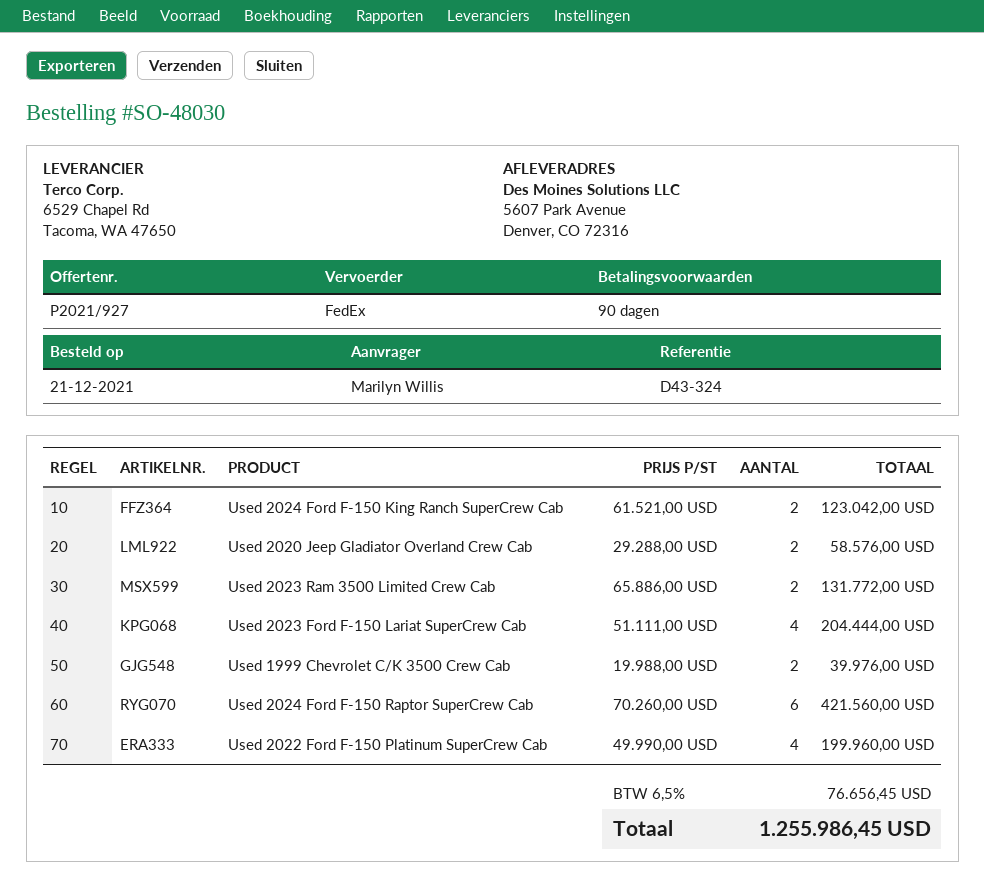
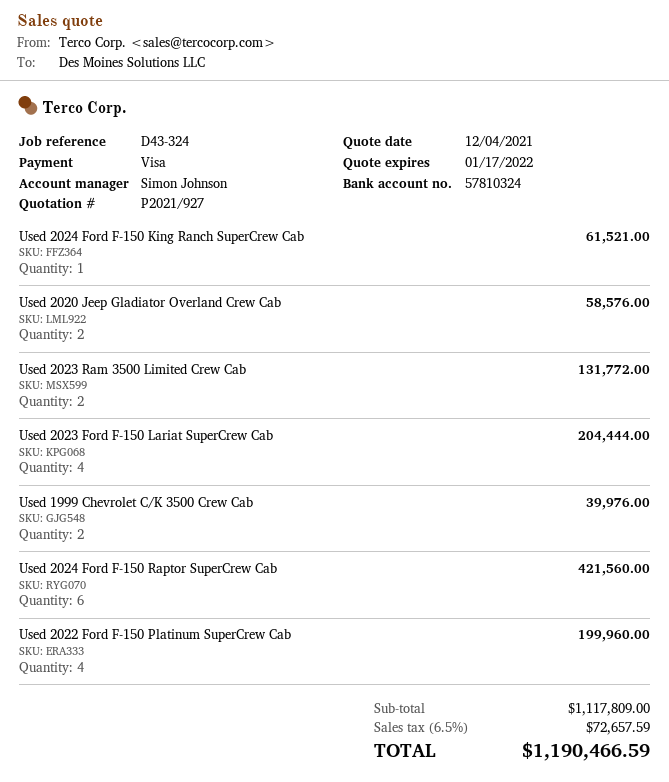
Used 2024 Ford F-150 King Ranch SuperCrew Cab: 2 for 123042.00 -> 1 for 61521.00
tax: 6.5% = 76656.45 -> 6.5% = 72657.59
total: 1255986.45 -> 1190466.59

